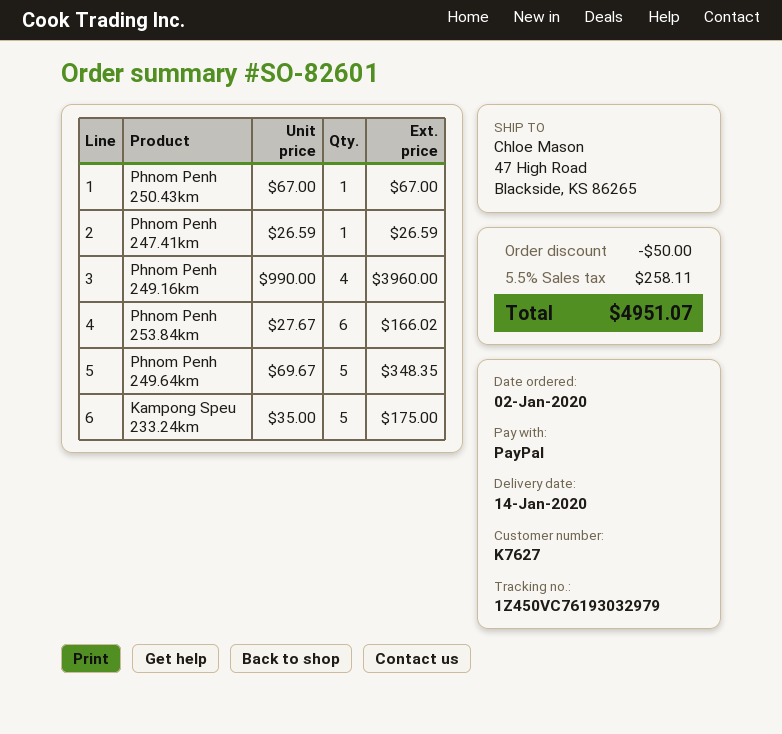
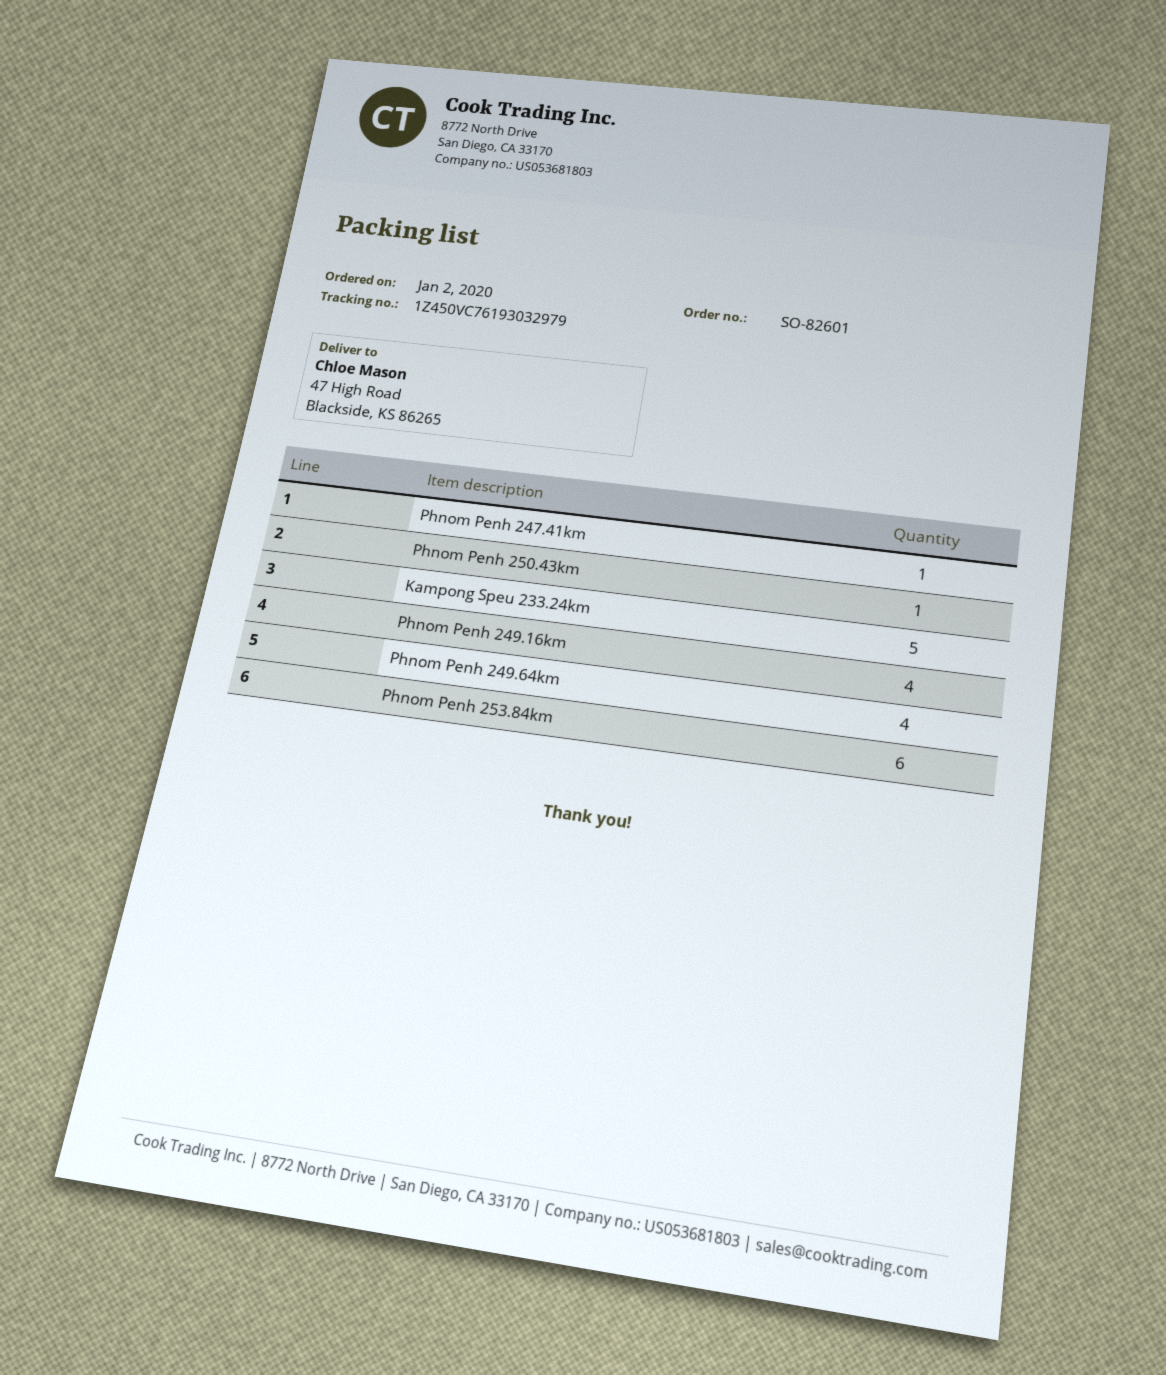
Phnom Penh 249.64km: 5 -> 4

